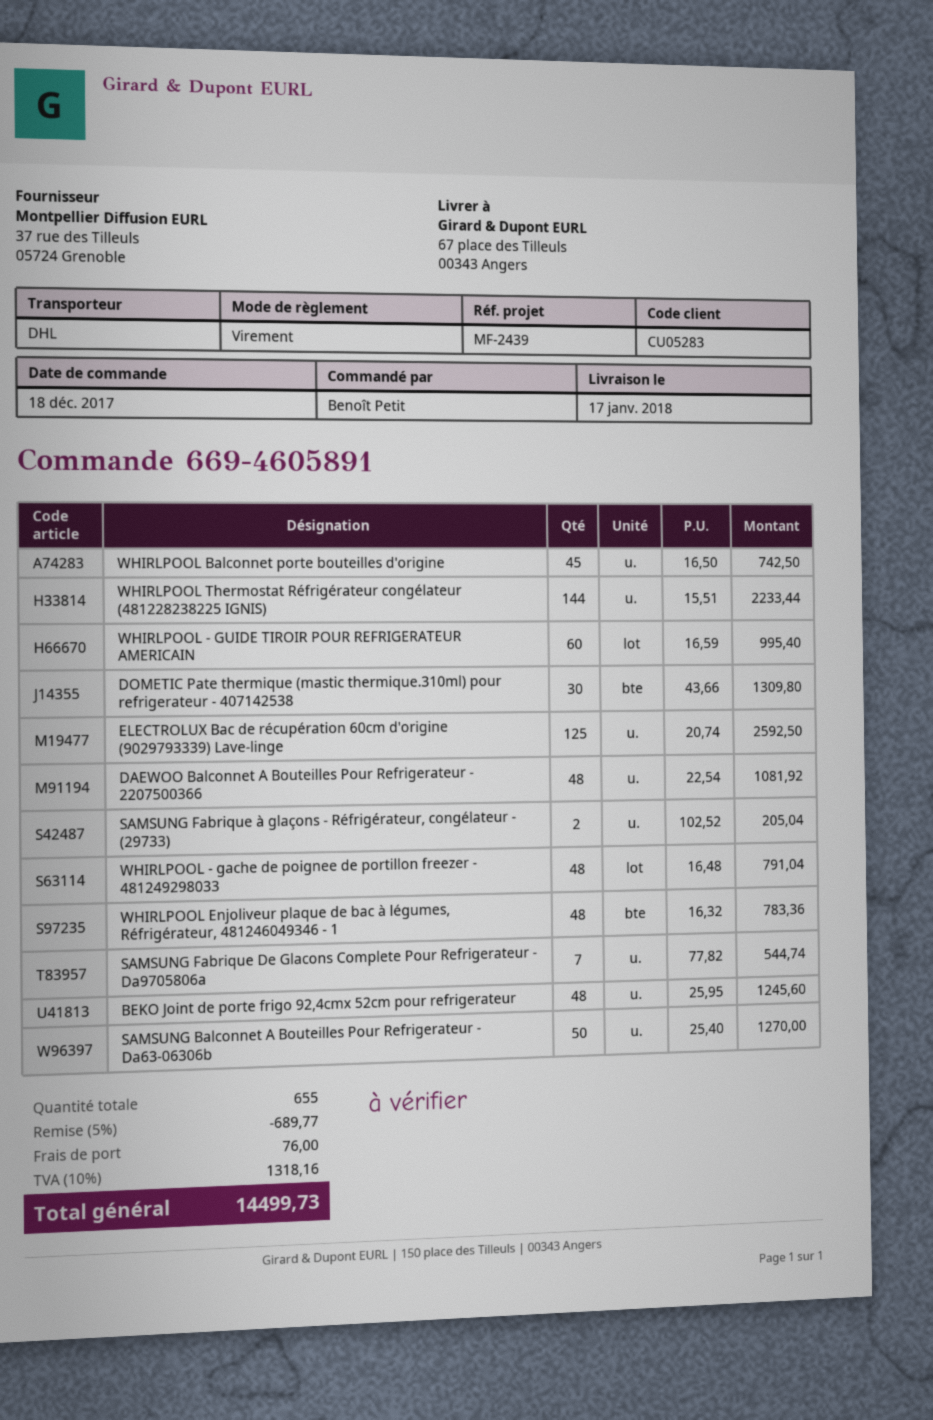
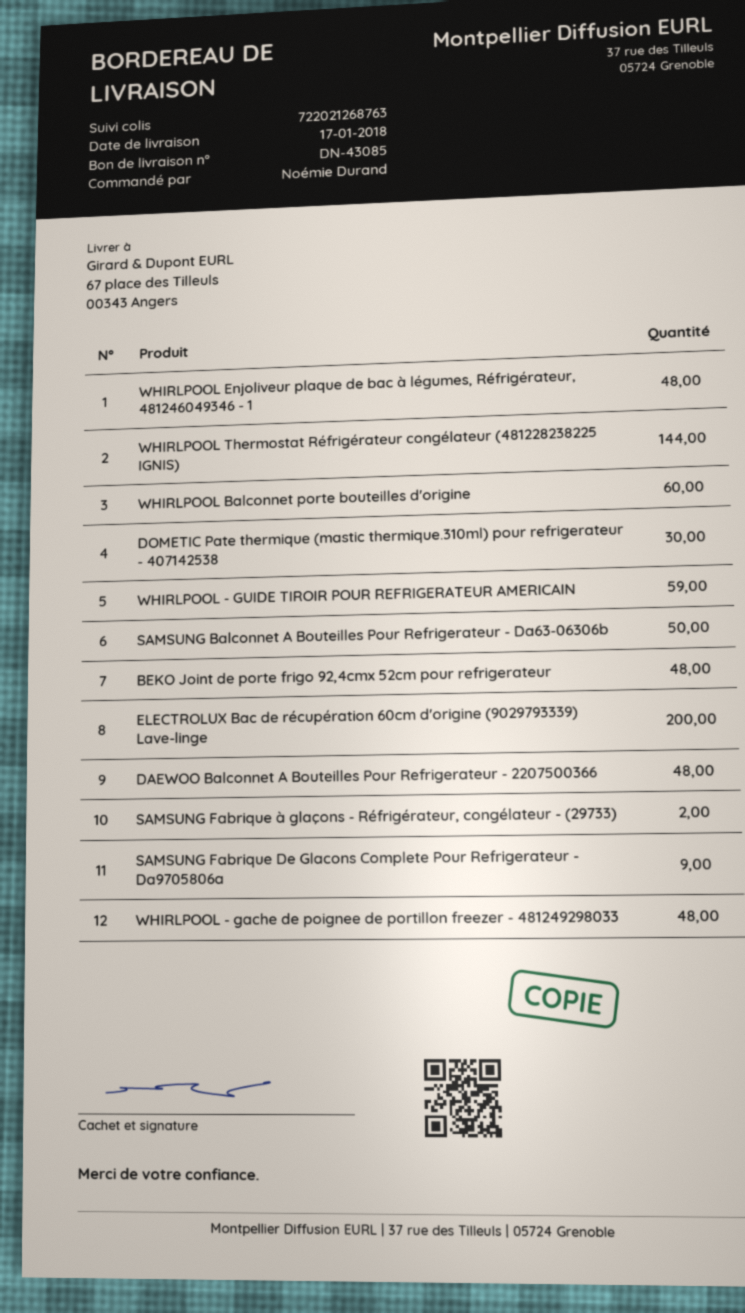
ordered by: Benoît Petit -> Noémie Durand
WHIRLPOOL Balconnet porte bouteilles d'origine: 45 -> 60
WHIRLPOOL - GUIDE TIROIR POUR REFRIGERATEUR AMERICAIN: 60 -> 59
ELECTROLUX Bac de récupération 60cm d'origine (9029793339) Lave-linge: 125 -> 200
SAMSUNG Fabrique De Glacons Complete Pour Refrigerateur - Da9705806a: 7 -> 9

